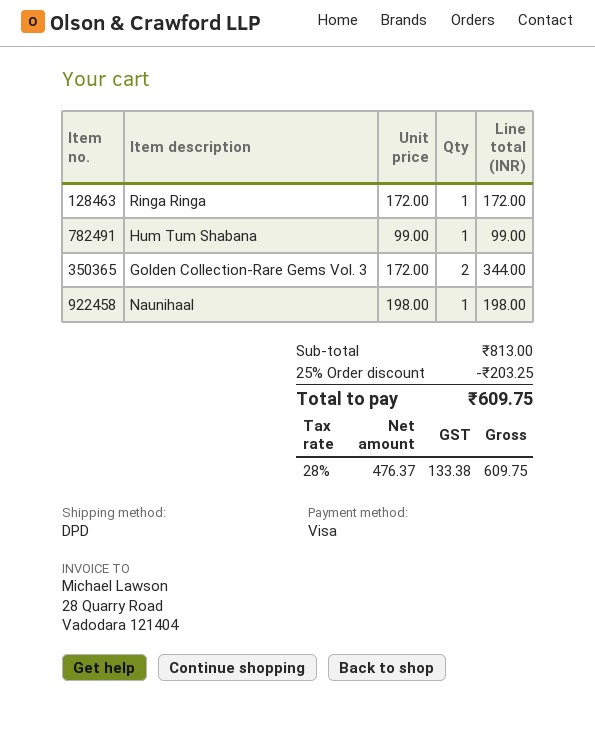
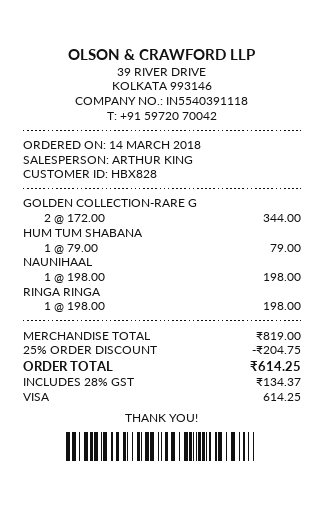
Ringa Ringa: 1 x 172.00 = 172.00 -> 1 x 198.00 = 198.00
Hum Tum Shabana: 1 x 99.00 = 99.00 -> 1 x 79.00 = 79.00
subtotal: 813.00 -> 819.00
discount: 25% = 203.25 -> 25% = 204.75
tax: 28% = 133.38 -> 28% = 134.37
total: 609.75 -> 614.25

